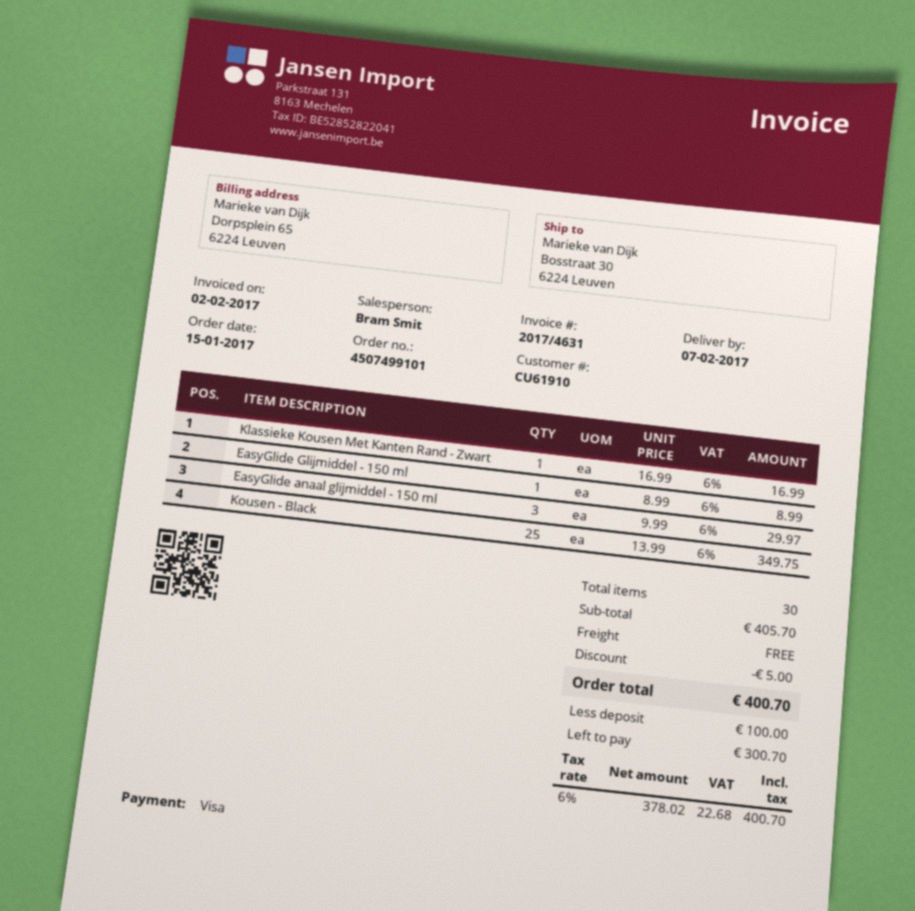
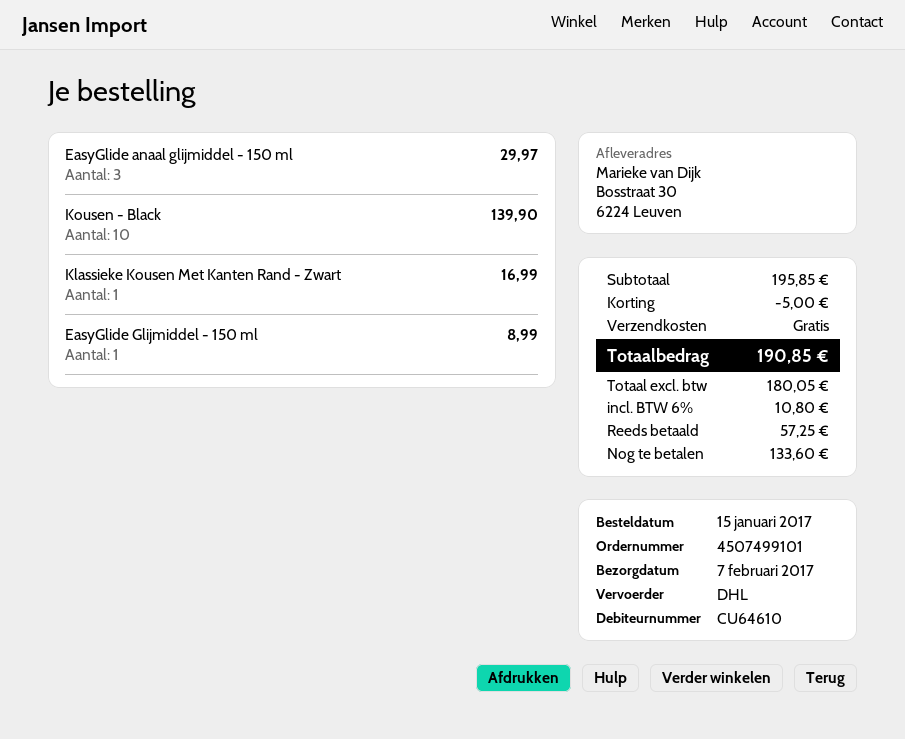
customer number: CU61910 -> CU64610
Kousen - Black: 25 for 349.75 -> 10 for 139.90
subtotal: 405.70 -> 195.85
net: 378.02 -> 180.05
tax: 6% = 22.68 -> 6% = 10.80
total: 400.70 -> 190.85
deposit: 100.00 -> 57.25
balance: 300.70 -> 133.60

